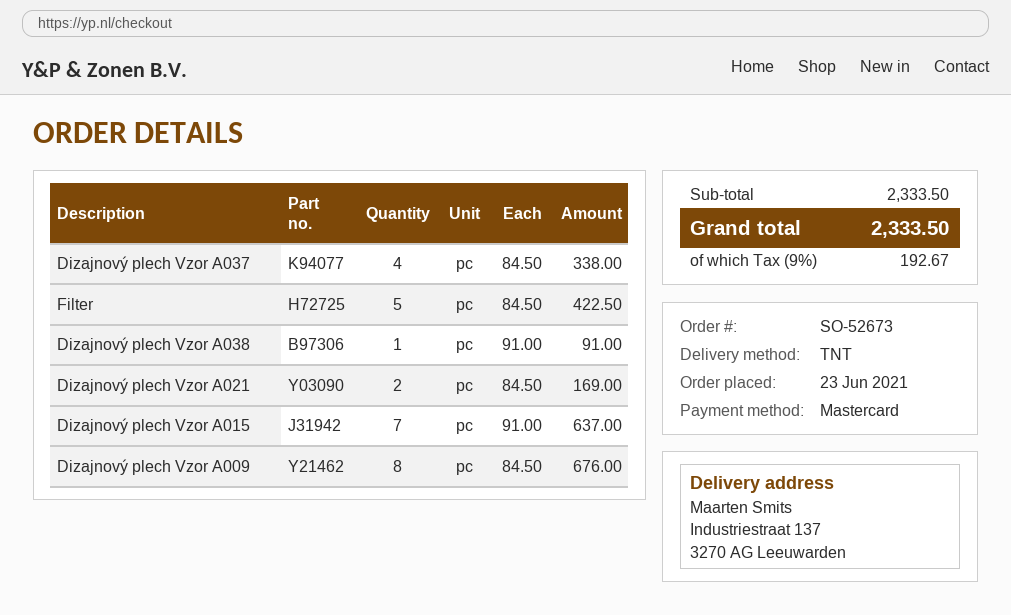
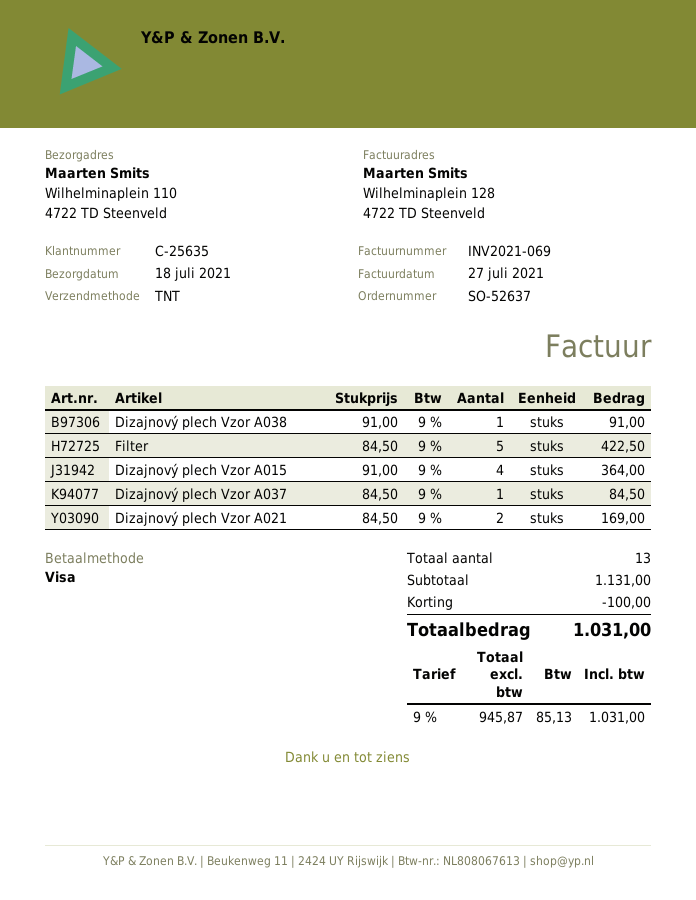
order number: SO-52673 -> SO-52637
payment method: Mastercard -> Visa
ship to: Industriestraat 137, 3270 AG Leeuwarden -> Wilhelminaplein 110, 4722 TD Steenveld
Dizajnový plech Vzor A037: 4 x 84.50 = 338.00 -> 1 x 84.50 = 84.50
Dizajnový plech Vzor A015: 7 x 91.00 = 637.00 -> 4 x 91.00 = 364.00
Dizajnový plech Vzor A009: 8 x 84.50 = 676.00 -> none
subtotal: 2333.50 -> 1131.00
discount: none -> 100.00
tax: 9% = 192.67 -> 9% = 85.13
total: 2333.50 -> 1031.00

